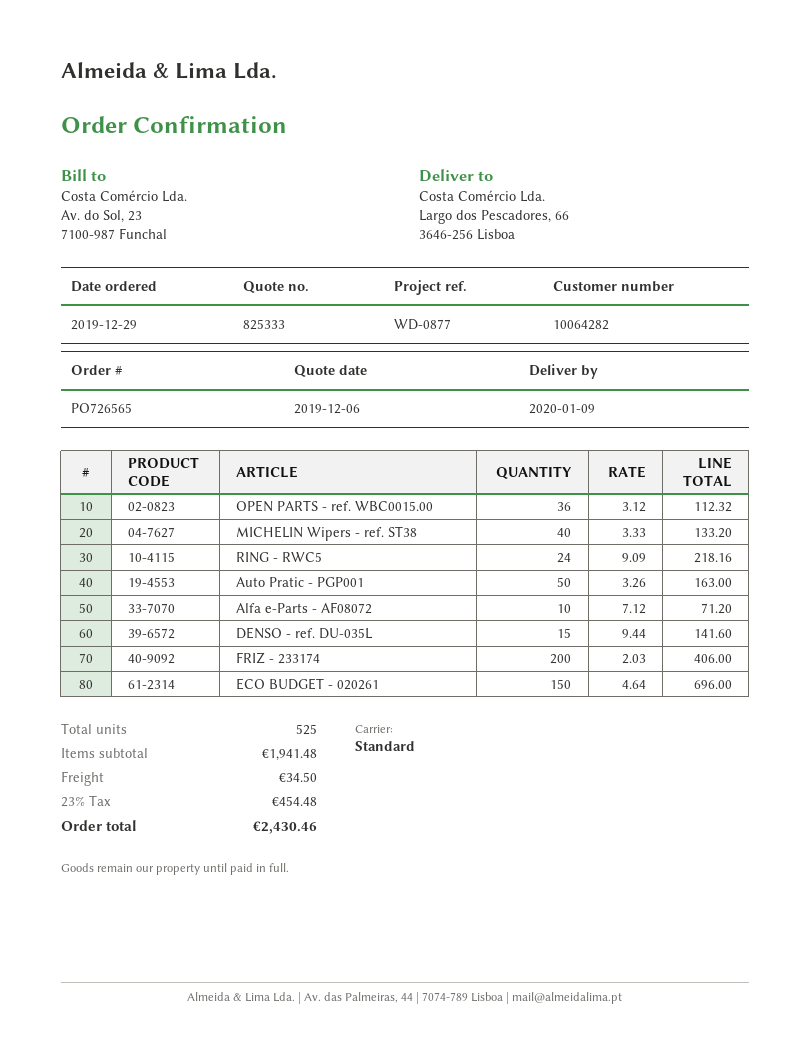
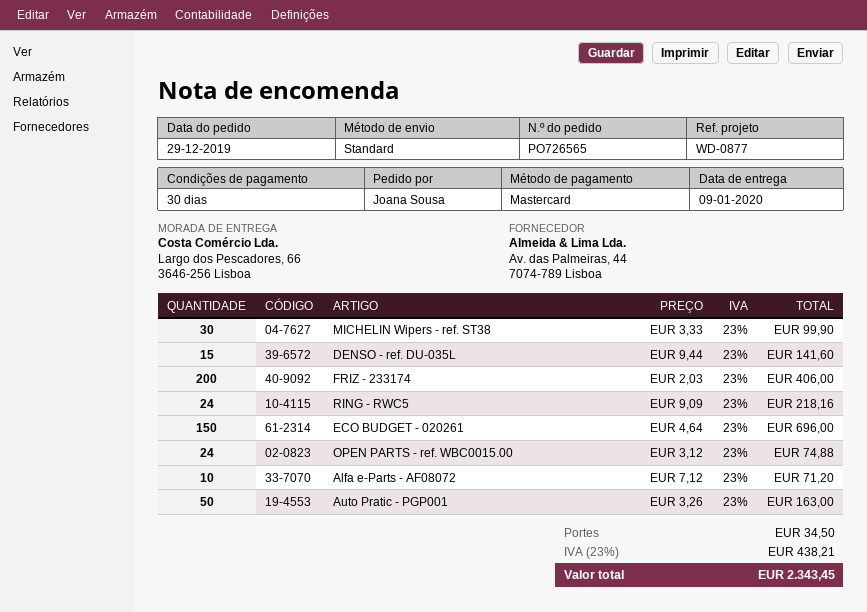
OPEN PARTS - ref. WBC0015.00: 36 x 3.12 = 112.32 -> 24 x 3.12 = 74.88
MICHELIN Wipers - ref. ST38: 40 x 3.33 = 133.20 -> 30 x 3.33 = 99.90
tax: 23% = 454.48 -> 23% = 438.21
total: 2430.46 -> 2343.45

